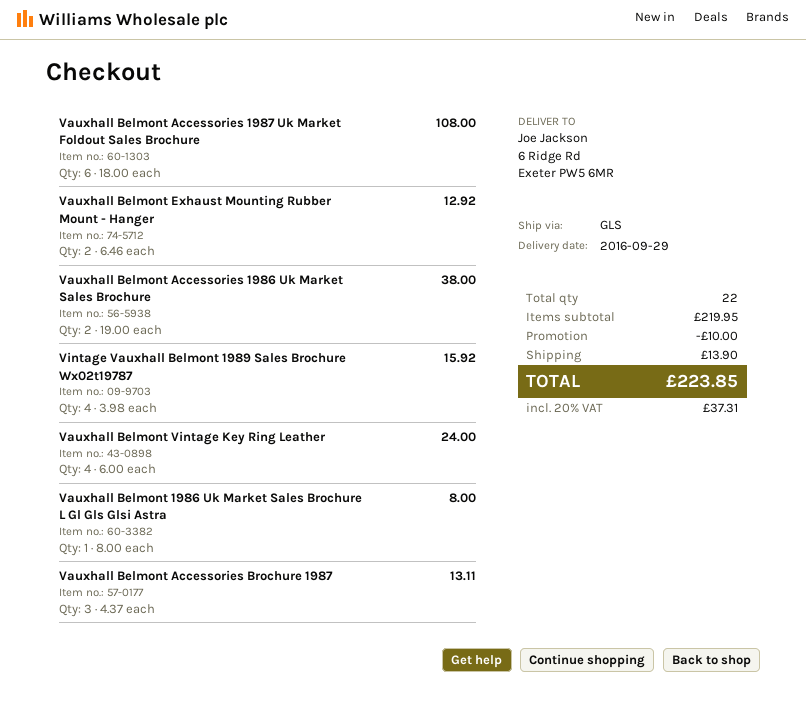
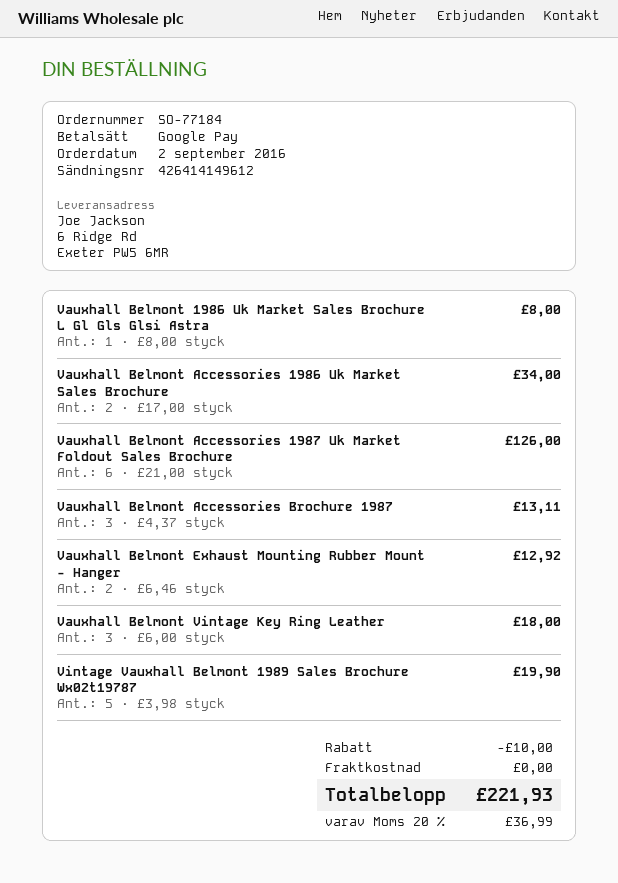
Vauxhall Belmont Accessories 1987 Uk Market Foldout Sales Brochure: 6 x 18.00 = 108.00 -> 6 x 21.00 = 126.00
Vauxhall Belmont Accessories 1986 Uk Market Sales Brochure: 2 x 19.00 = 38.00 -> 2 x 17.00 = 34.00
Vintage Vauxhall Belmont 1989 Sales Brochure Wx02t19787: 4 x 3.98 = 15.92 -> 5 x 3.98 = 19.90
Vauxhall Belmont Vintage Key Ring Leather: 4 x 6.00 = 24.00 -> 3 x 6.00 = 18.00
shipping: 13.90 -> 0.00
tax: 20% = 37.31 -> 20% = 36.99
total: 223.85 -> 221.93

